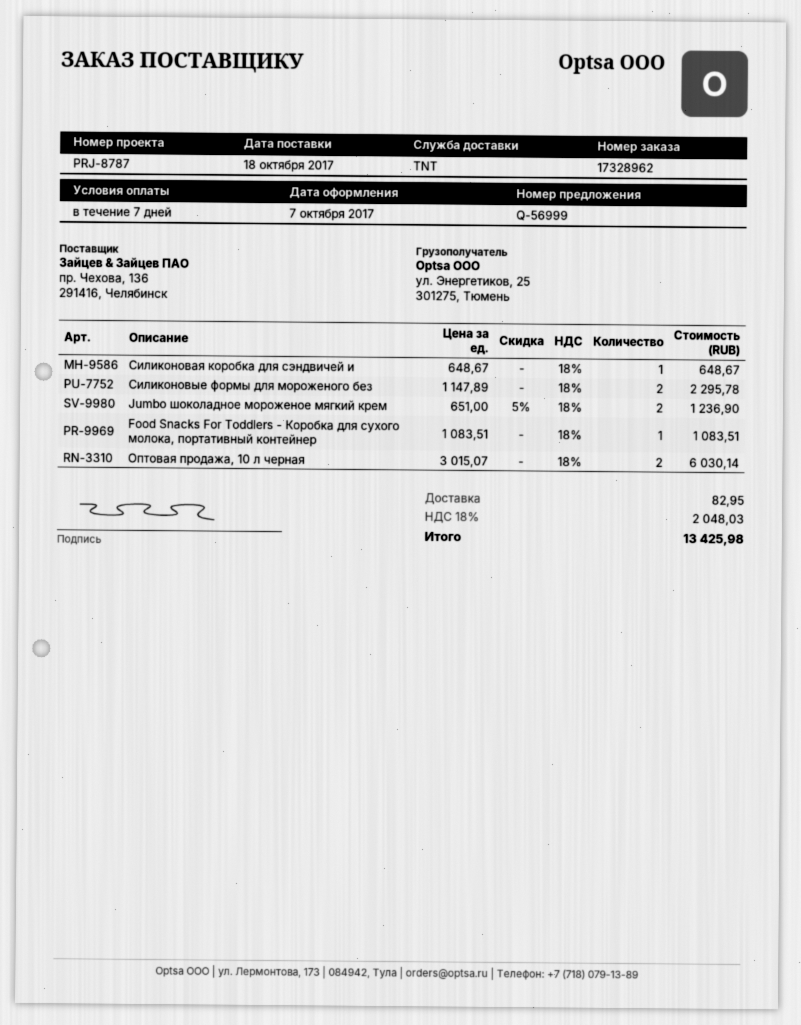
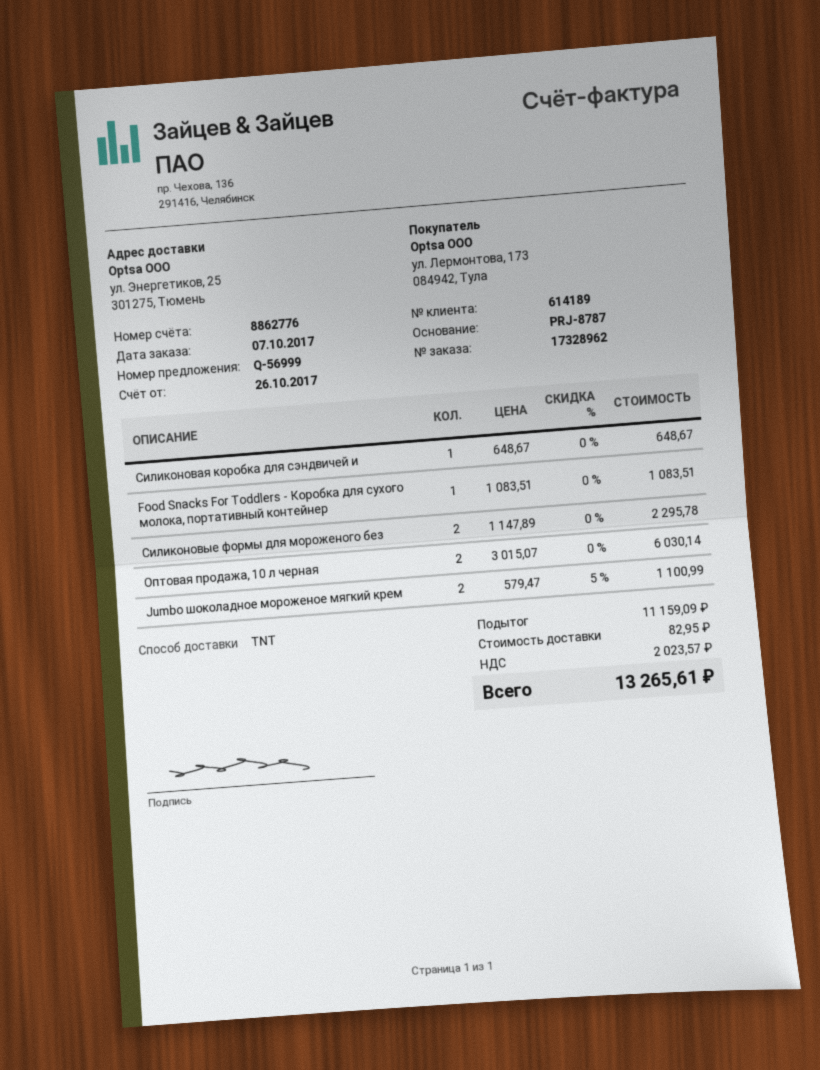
Jumbo шоколадное мороженое мягкий крем: 2 x 651.00 - 5% = 1236.90 -> 2 x 579.47 - 5% = 1100.99
tax: 2048.03 -> 2023.57
total: 13425.98 -> 13265.61

